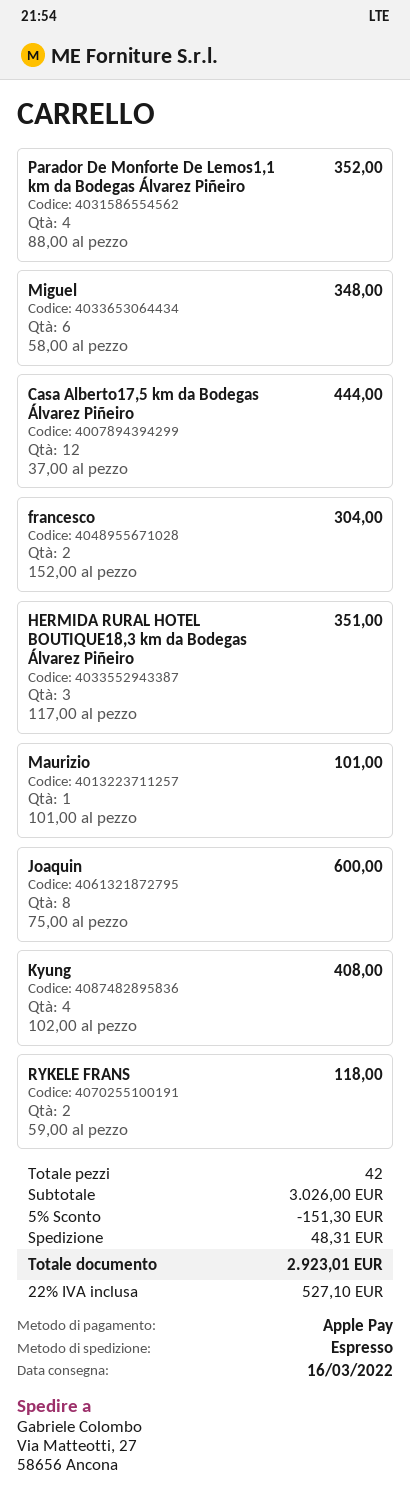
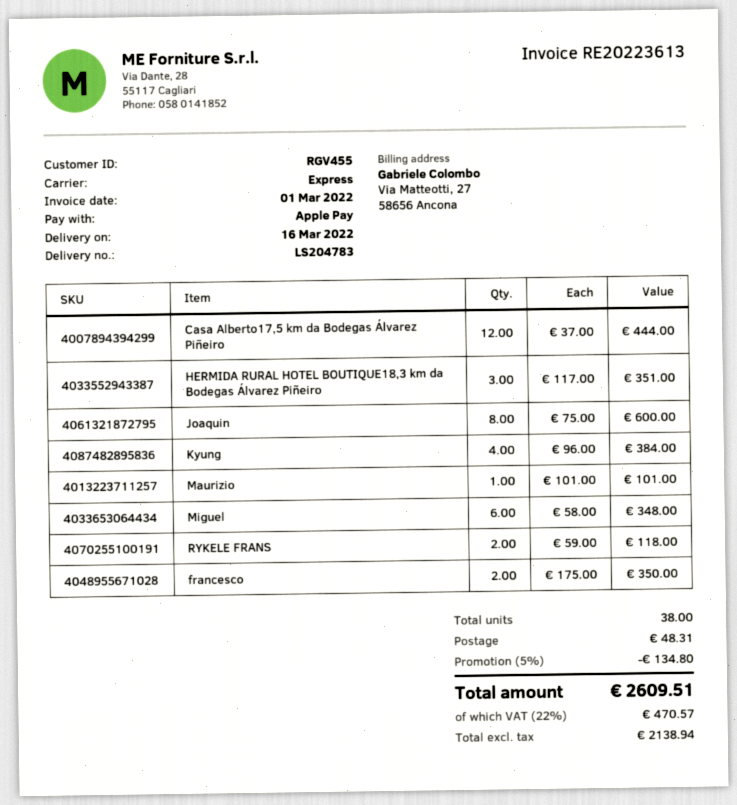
Parador De Monforte De Lemos1,1 km da Bodegas Álvarez Piñeiro: 4 x 88.00 = 352.00 -> none
francesco: 2 x 152.00 = 304.00 -> 2 x 175.00 = 350.00
Kyung: 4 x 102.00 = 408.00 -> 4 x 96.00 = 384.00
total quantity: 42 -> 38
discount: 5% = 151.30 -> 5% = 134.80
tax: 22% = 527.10 -> 22% = 470.57
total: 2923.01 -> 2609.51

